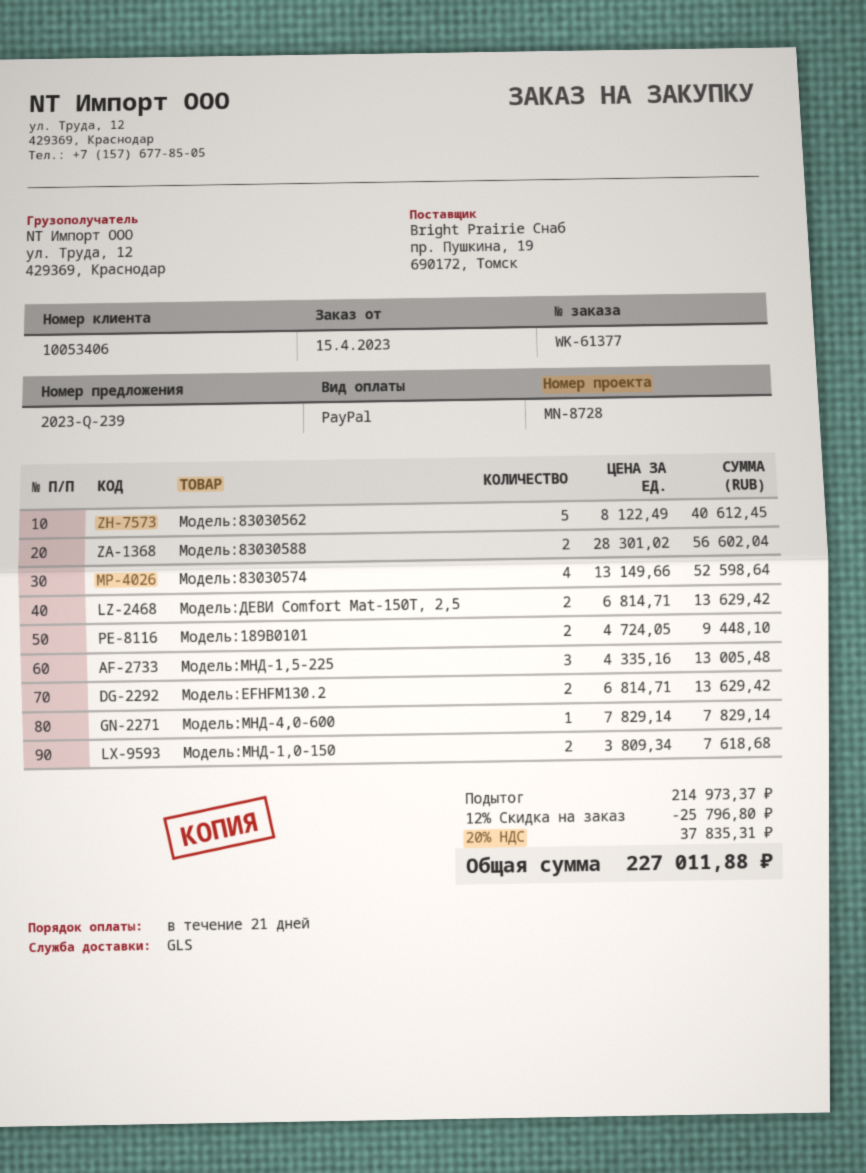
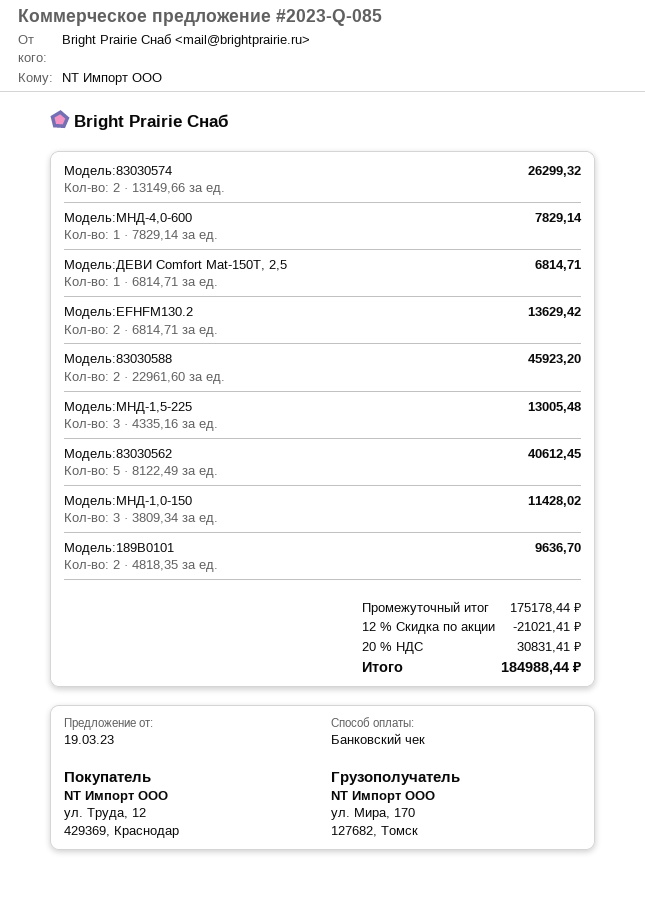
quote number: 2023-Q-239 -> 2023-Q-085
payment method: PayPal -> cheque
ship to: ул. Труда, 12, 429369, Краснодар -> ул. Мира, 170, 127682, Томск
Модель:83030588: 2 x 28301.02 = 56602.04 -> 2 x 22961.60 = 45923.20
Модель:83030574: 4 x 13149.66 = 52598.64 -> 2 x 13149.66 = 26299.32
Модель:ДЕВИ Comfort Mat-150T, 2,5: 2 x 6814.71 = 13629.42 -> 1 x 6814.71 = 6814.71
Модель:189B0101: 2 x 4724.05 = 9448.10 -> 2 x 4818.35 = 9636.70
Модель:МНД-1,0-150: 2 x 3809.34 = 7618.68 -> 3 x 3809.34 = 11428.02
subtotal: 214973.37 -> 175178.44
discount: 12% = 25796.80 -> 12% = 21021.41
tax: 20% = 37835.31 -> 20% = 30831.41
total: 227011.88 -> 184988.44

